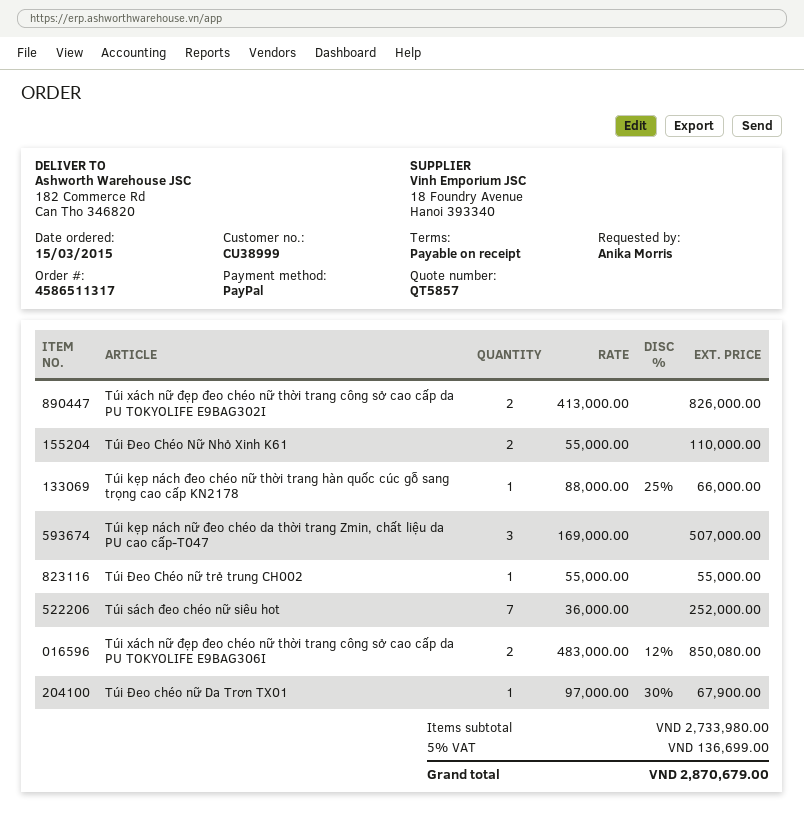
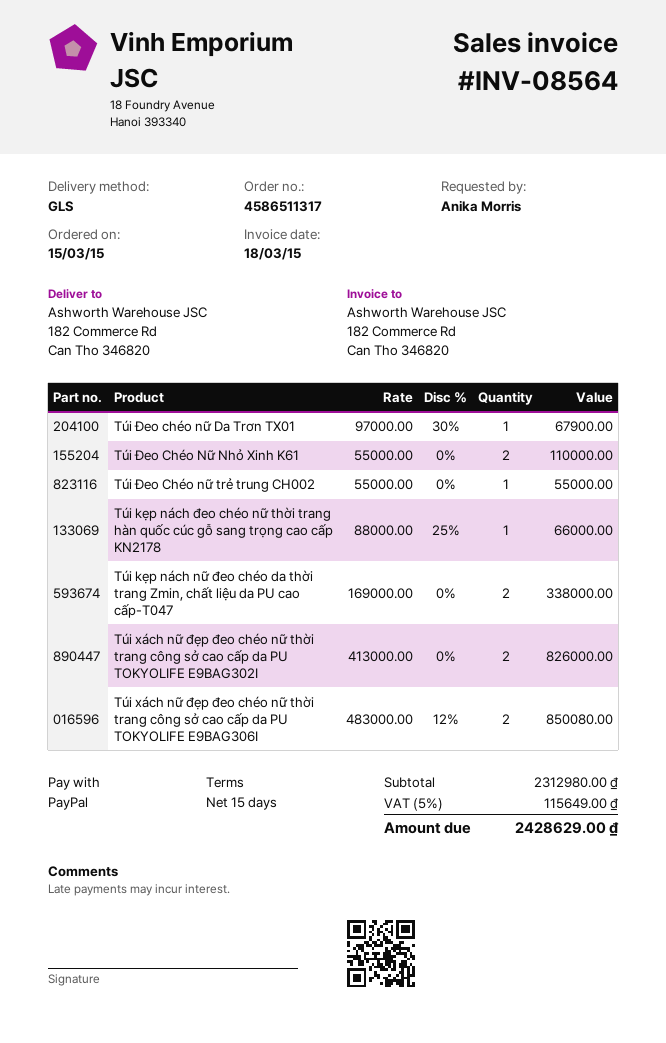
payment terms: on receipt -> 15 days
Túi kẹp nách nữ đeo chéo da thời trang Zmin, chất liệu da PU cao cấp-T047: 3 x 169000.00 = 507000.00 -> 2 x 169000.00 = 338000.00
Túi sách đeo chéo nữ siêu hot: 7 x 36000.00 = 252000.00 -> none
subtotal: 2733980.00 -> 2312980.00
tax: 5% = 136699.00 -> 5% = 115649.00
total: 2870679.00 -> 2428629.00

